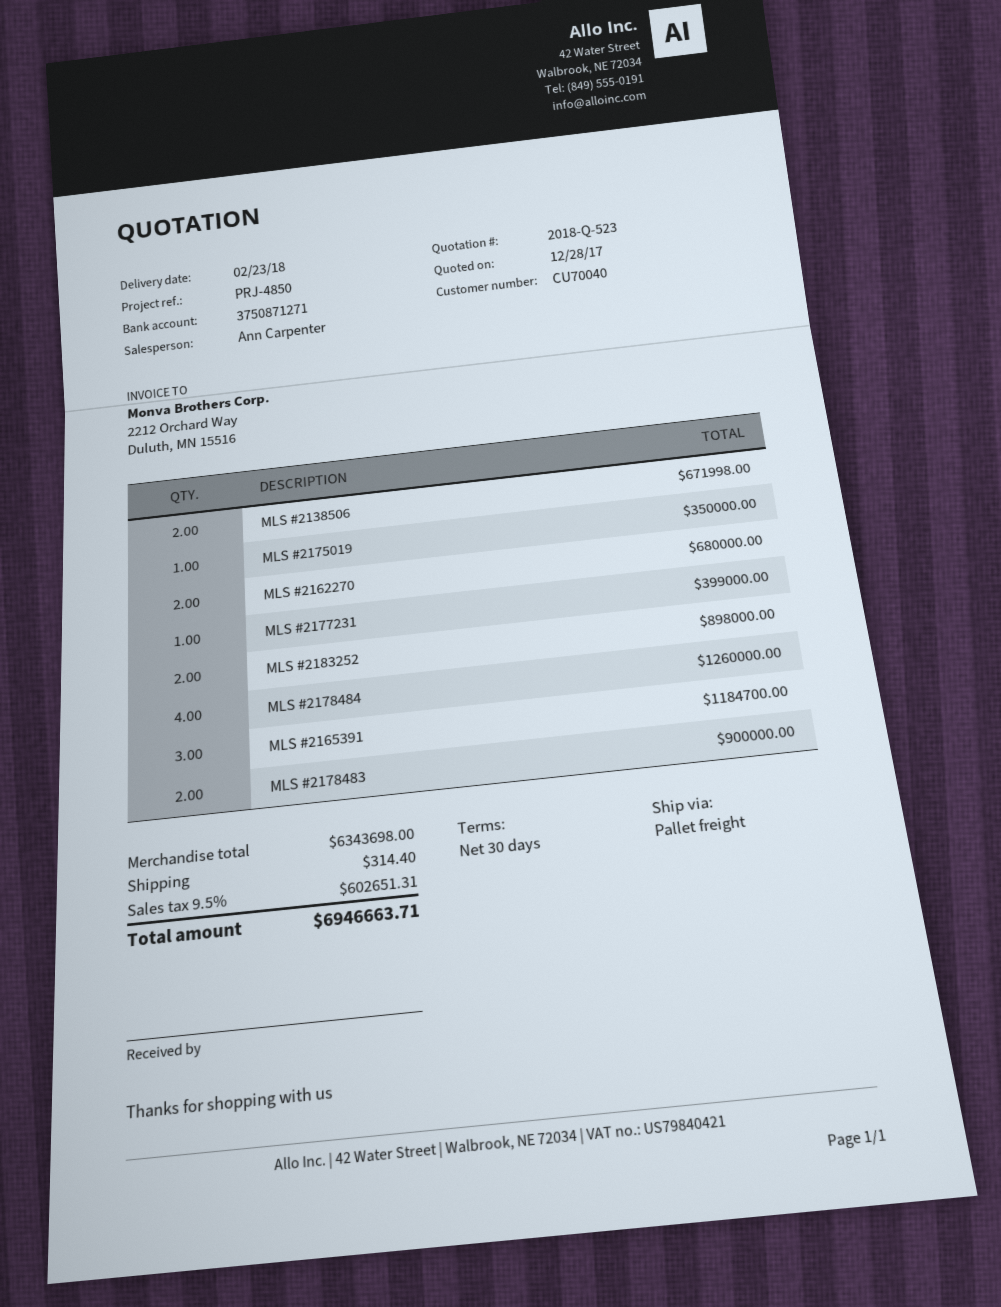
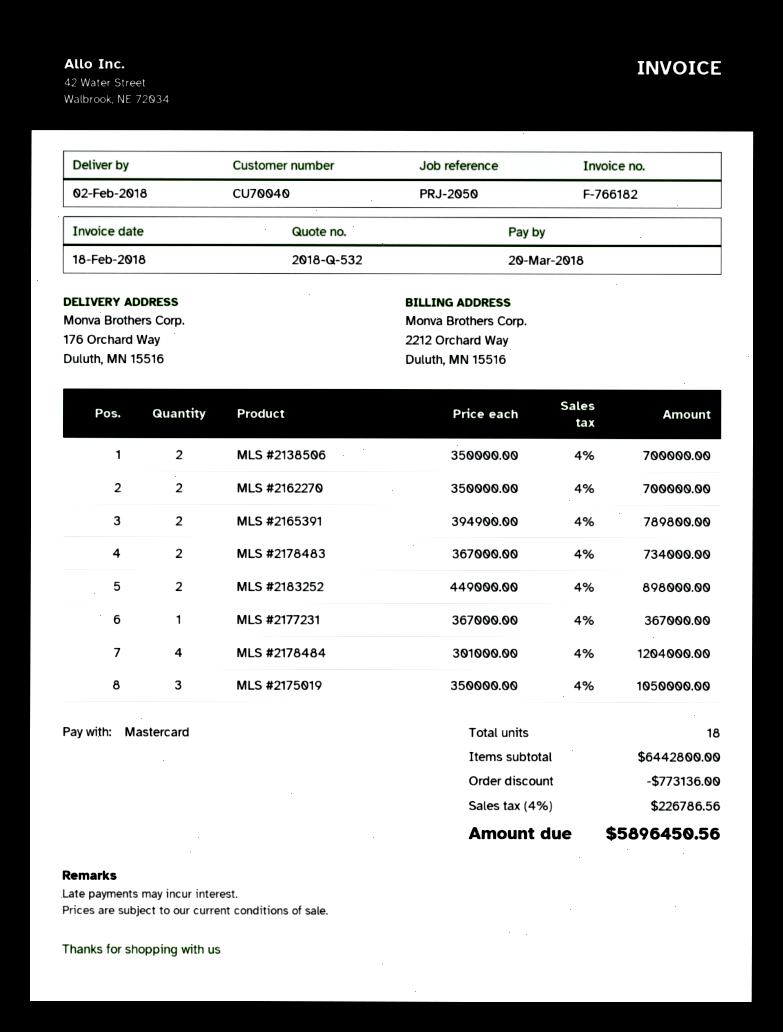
quote number: 2018-Q-523 -> 2018-Q-532
delivery date: 2018-02-23 -> 2018-02-02
reference: PRJ-4850 -> PRJ-2050
MLS #2138506: 2 for 671998.00 -> 2 for 700000.00
MLS #2175019: 1 for 350000.00 -> 3 for 1050000.00
MLS #2162270: 2 for 680000.00 -> 2 for 700000.00
MLS #2177231: 1 for 399000.00 -> 1 for 367000.00
MLS #2178484: 4 for 1260000.00 -> 4 for 1204000.00
MLS #2165391: 3 for 1184700.00 -> 2 for 789800.00
MLS #2178483: 2 for 900000.00 -> 2 for 734000.00
subtotal: 6343698.00 -> 6442800.00
discount: none -> 773136.00
shipping: 314.40 -> none
tax: 9.5% = 602651.31 -> 4% = 226786.56
total: 6946663.71 -> 5896450.56

